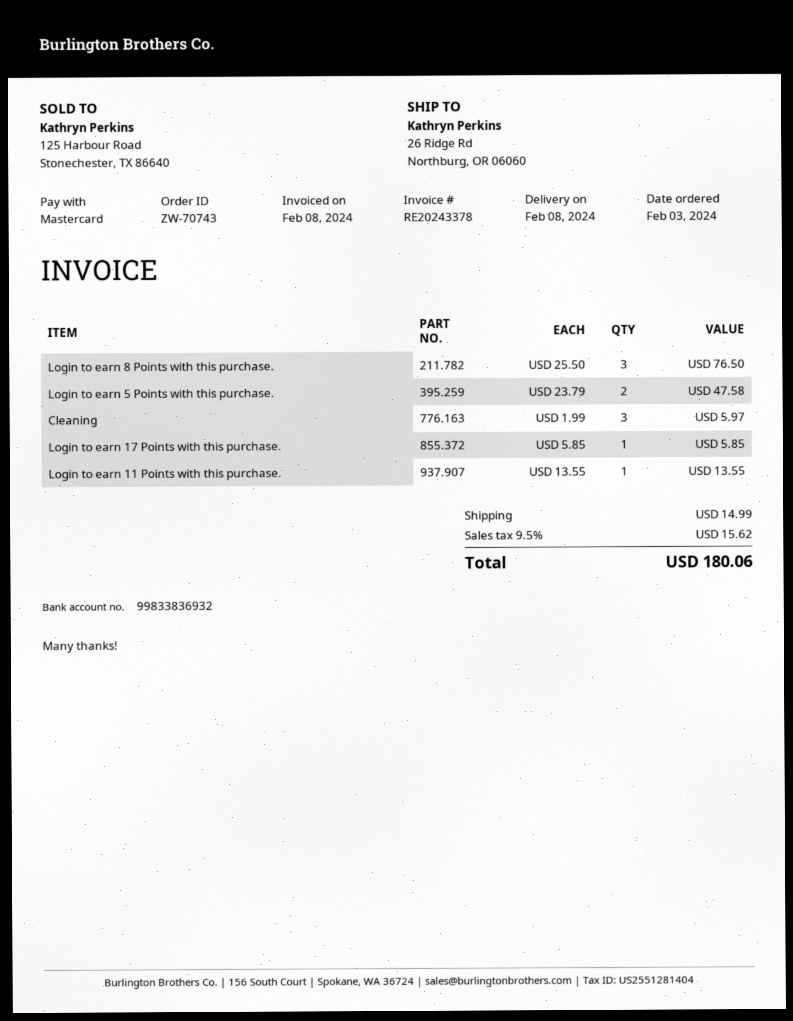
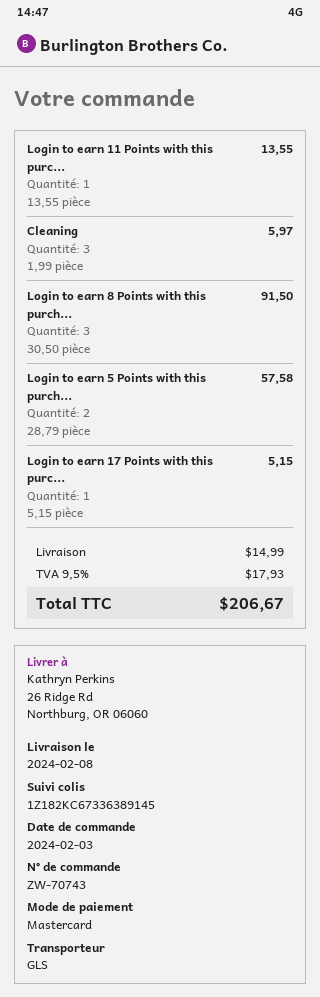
Login to earn 8 Points with this purchase.: 3 x 25.50 = 76.50 -> 3 x 30.50 = 91.50
Login to earn 5 Points with this purchase.: 2 x 23.79 = 47.58 -> 2 x 28.79 = 57.58
Login to earn 17 Points with this purchase.: 1 x 5.85 = 5.85 -> 1 x 5.15 = 5.15
tax: 9.5% = 15.62 -> 9.5% = 17.93
total: 180.06 -> 206.67

